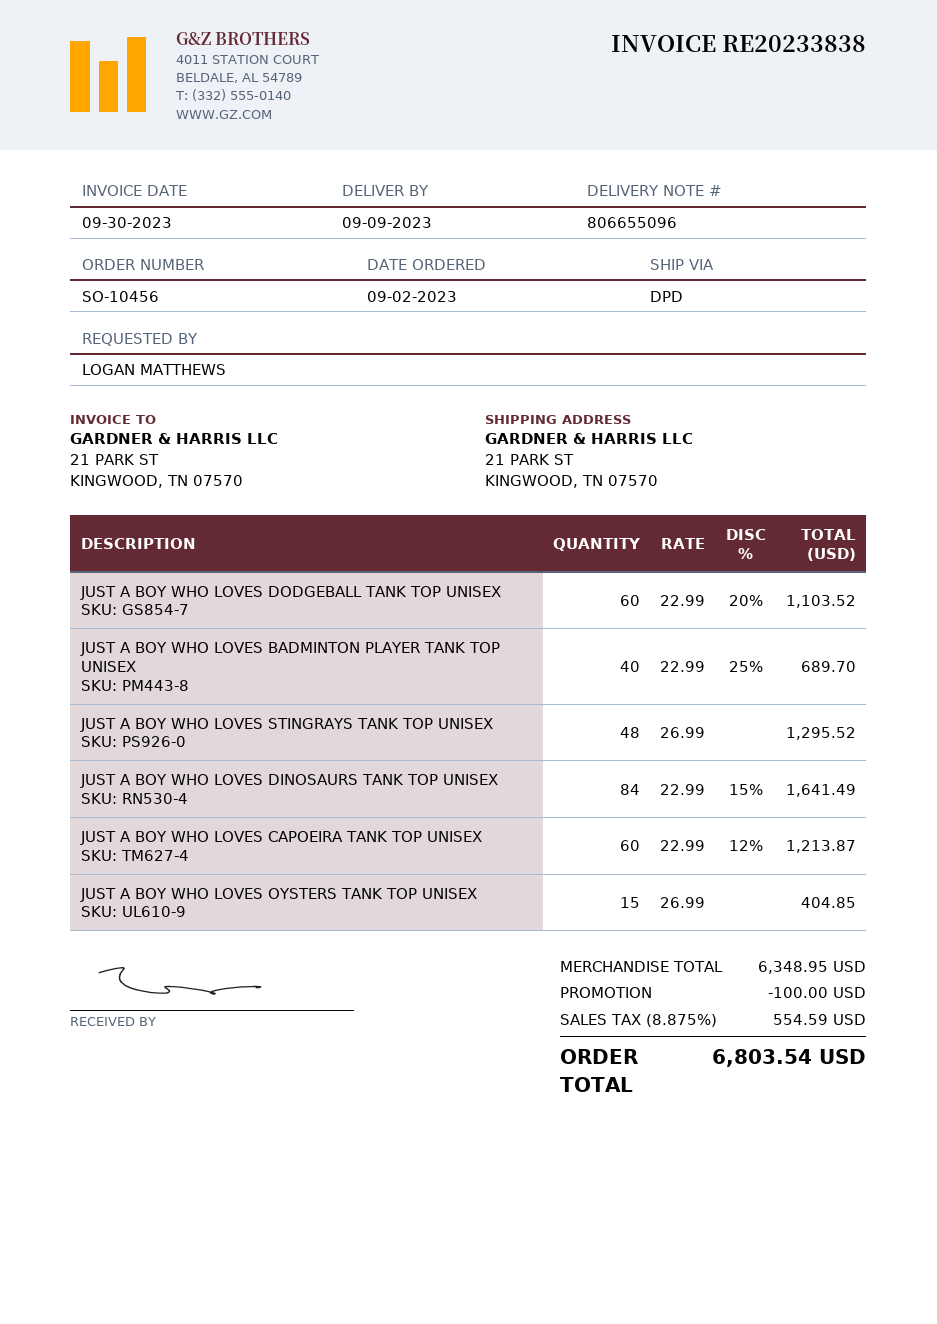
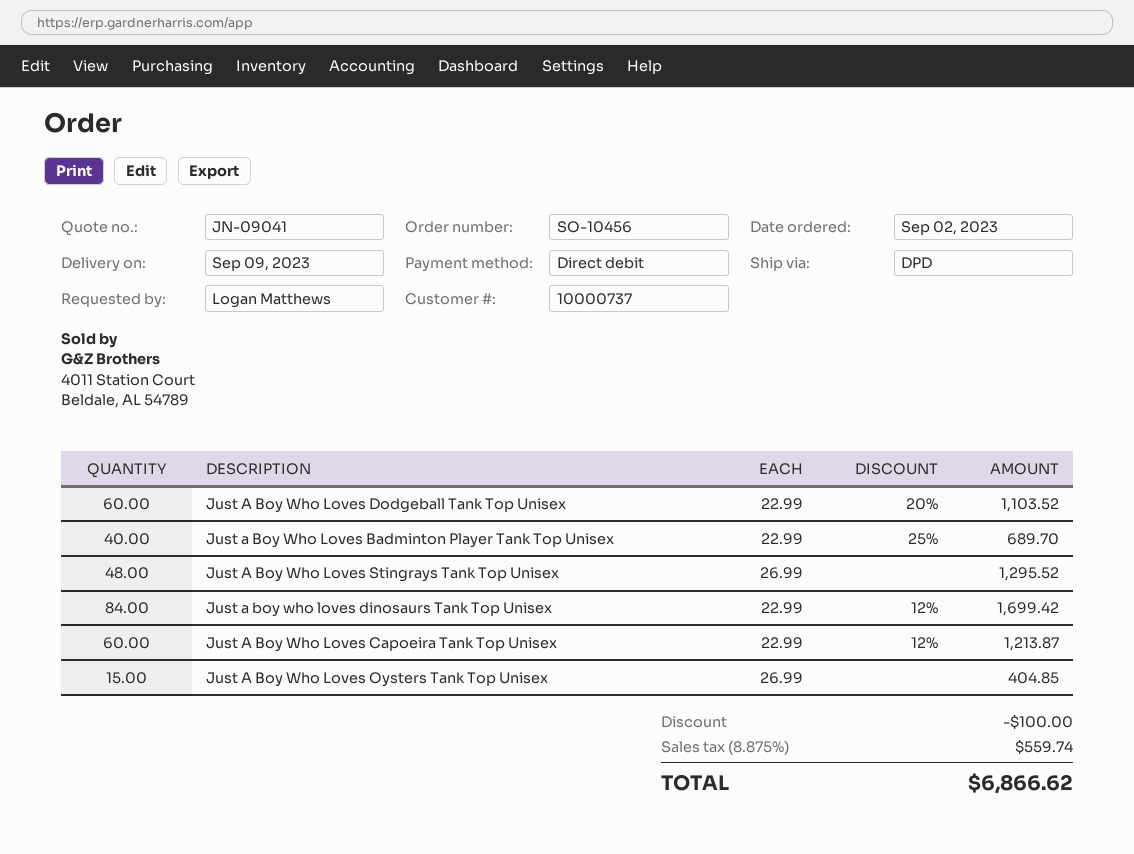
JUST A BOY WHO LOVES DINOSAURS TANK TOP UNISEX: 84 x 22.99 - 15% = 1641.49 -> 84 x 22.99 - 12% = 1699.42
tax: 8.875% = 554.59 -> 8.875% = 559.74
total: 6803.54 -> 6866.62

